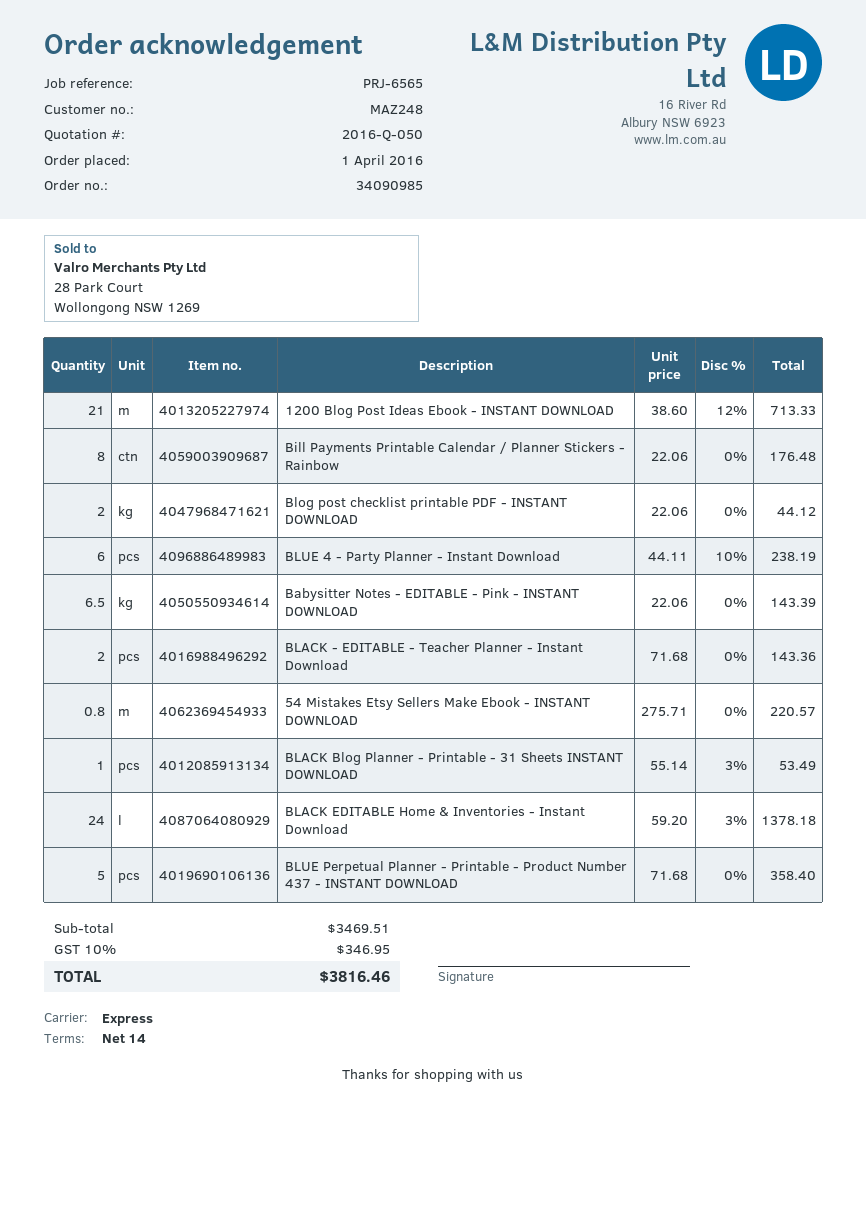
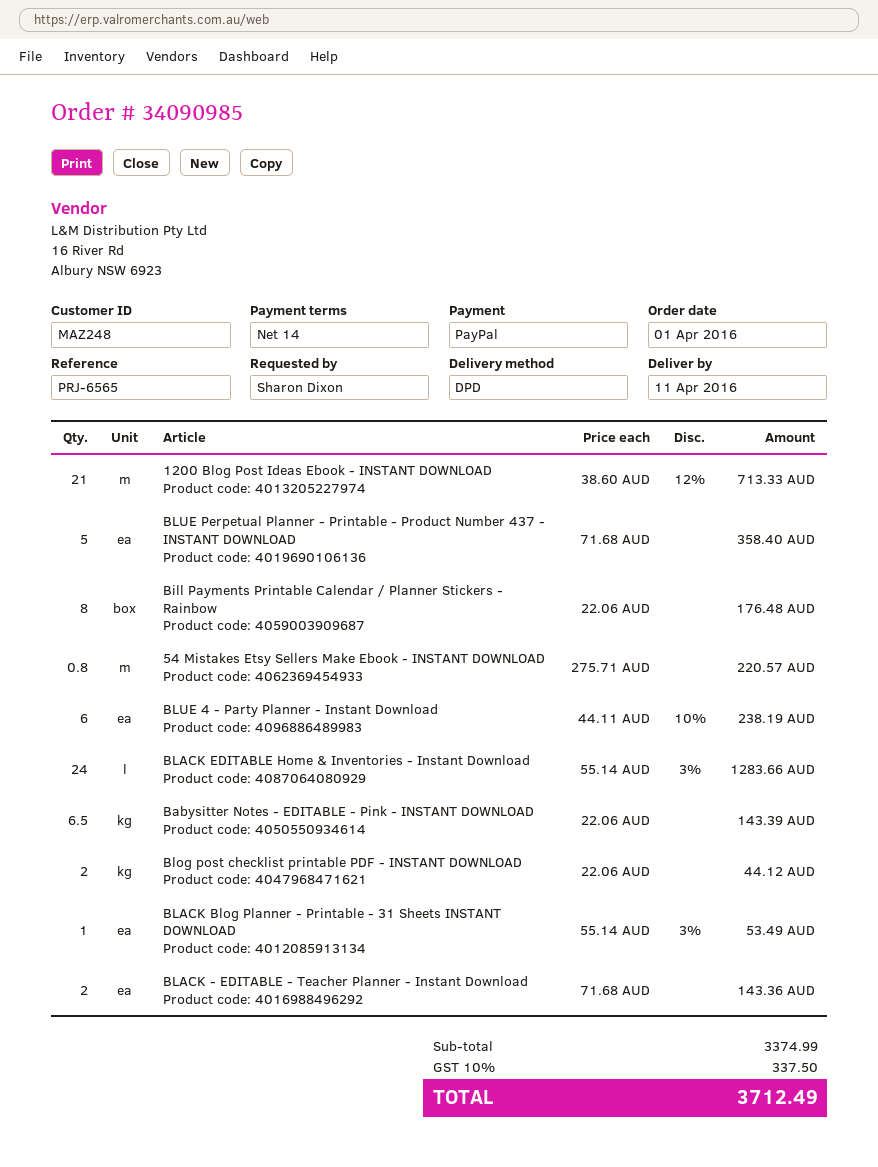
shipping method: express -> DPD
BLACK EDITABLE Home & Inventories - Instant Download: 24 x 59.20 - 3% = 1378.18 -> 24 x 55.14 - 3% = 1283.66
subtotal: 3469.51 -> 3374.99
tax: 10% = 346.95 -> 10% = 337.50
total: 3816.46 -> 3712.49

